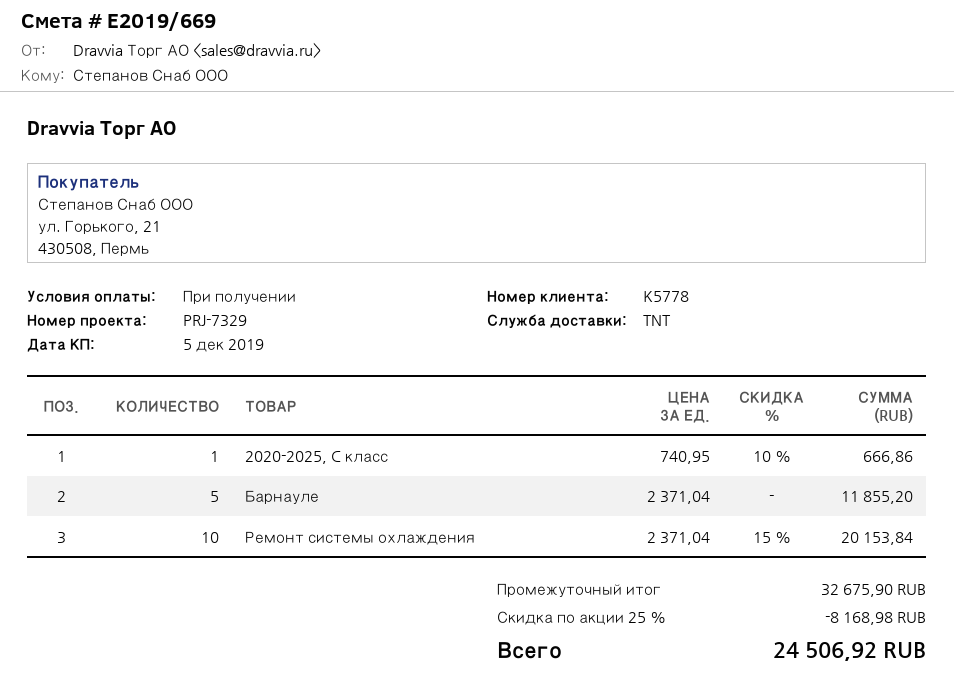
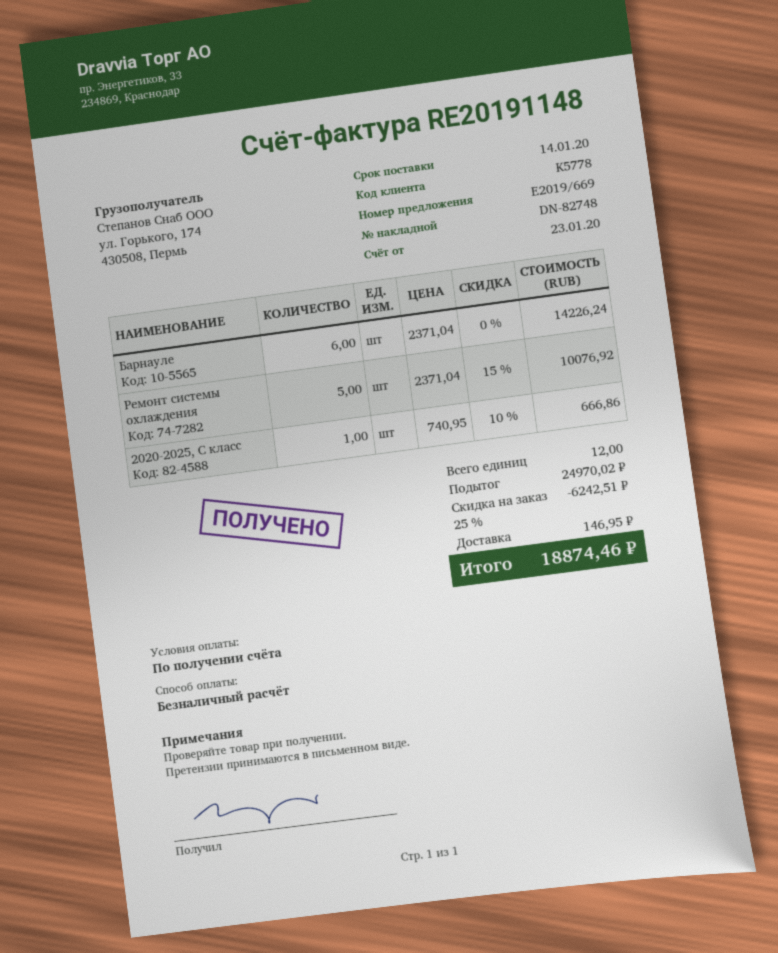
Барнауле: 5 x 2371.04 = 11855.20 -> 6 x 2371.04 = 14226.24
Ремонт системы охлаждения: 10 x 2371.04 - 15% = 20153.84 -> 5 x 2371.04 - 15% = 10076.92
subtotal: 32675.90 -> 24970.02
discount: 25% = 8168.98 -> 25% = 6242.51
shipping: none -> 146.95
total: 24506.92 -> 18874.46

